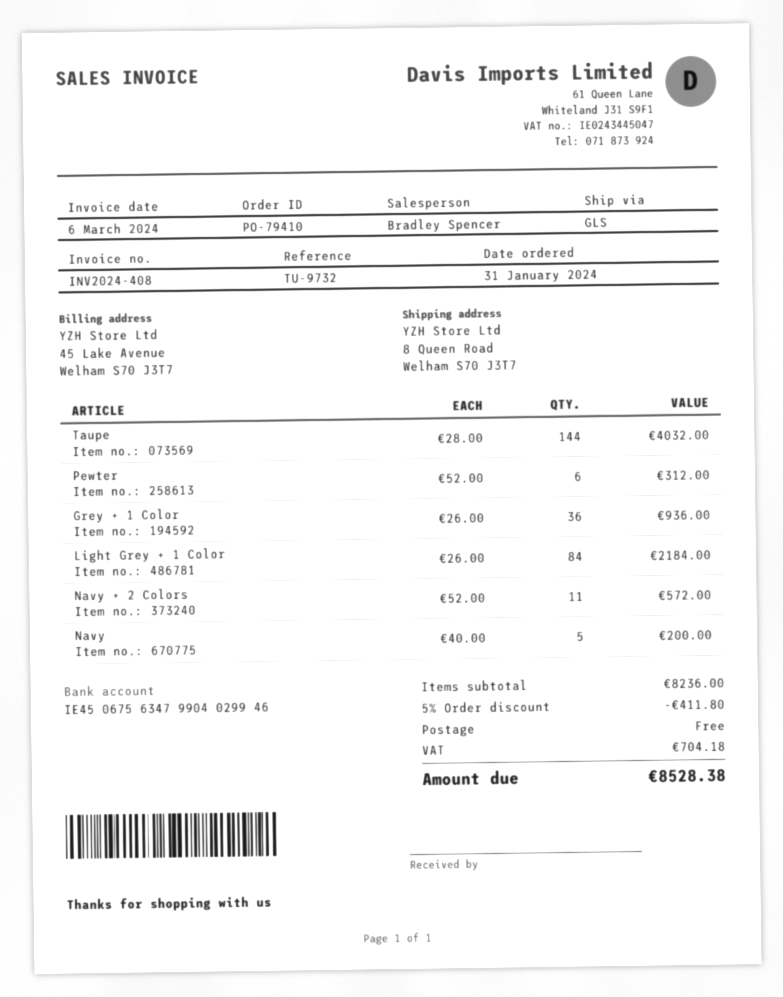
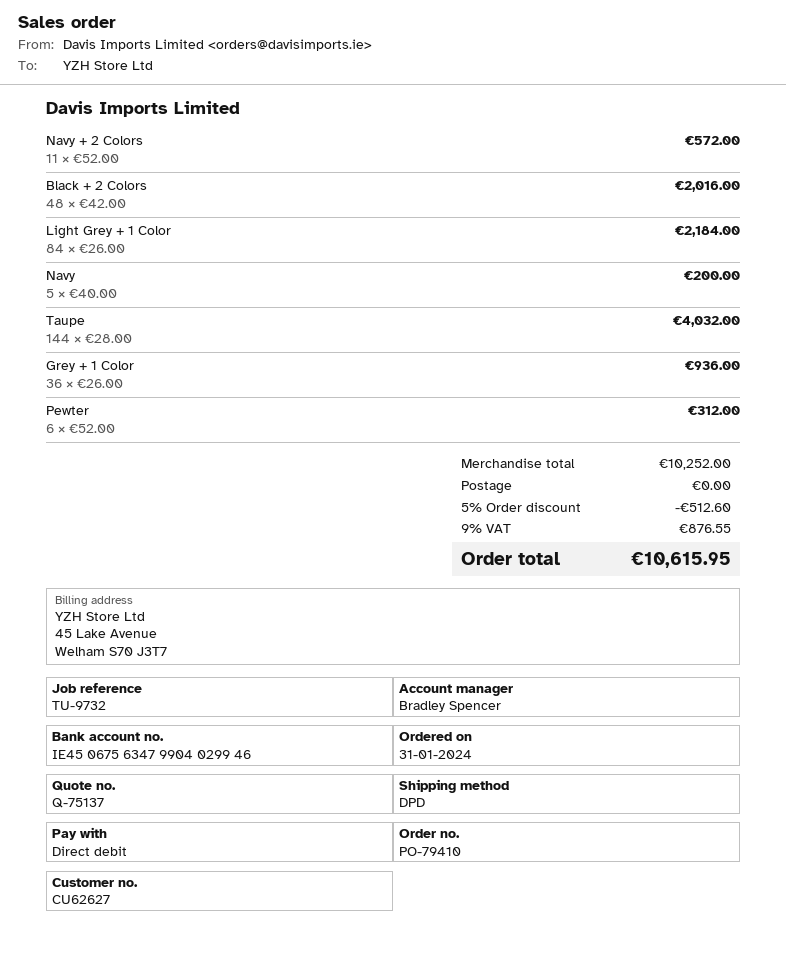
shipping method: GLS -> DPD
Black + 2 Colors: none -> 48 x 42.00 = 2016.00
subtotal: 8236.00 -> 10252.00
discount: 5% = 411.80 -> 5% = 512.60
tax: 704.18 -> 876.55
total: 8528.38 -> 10615.95

